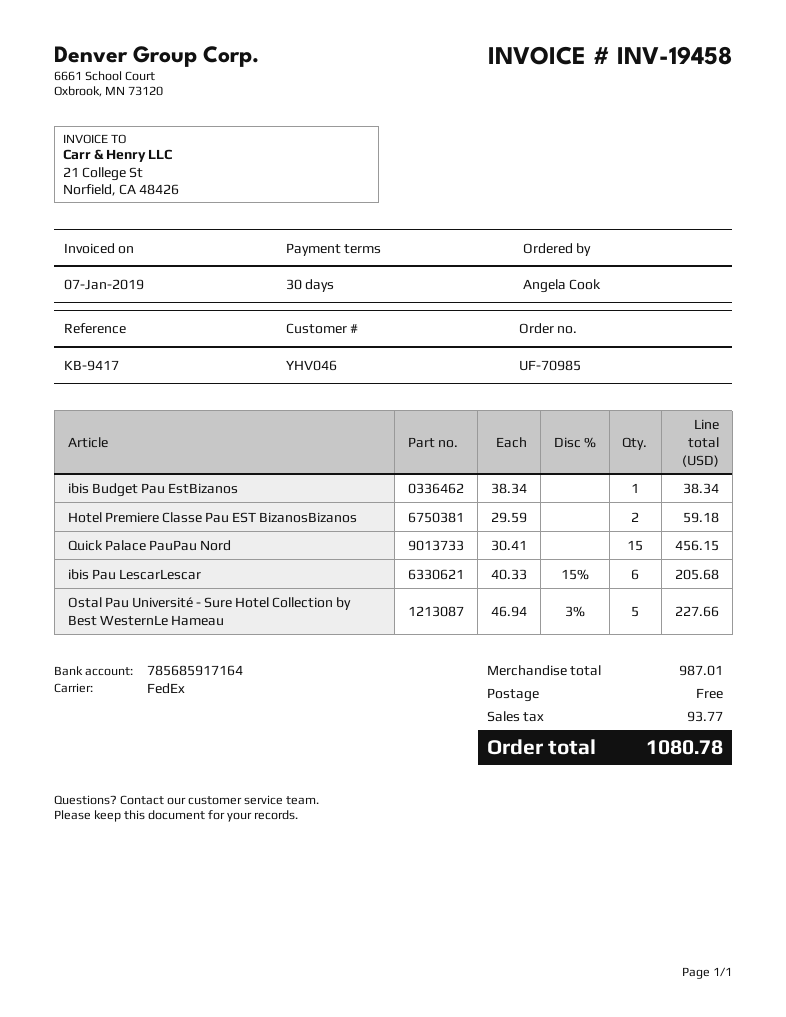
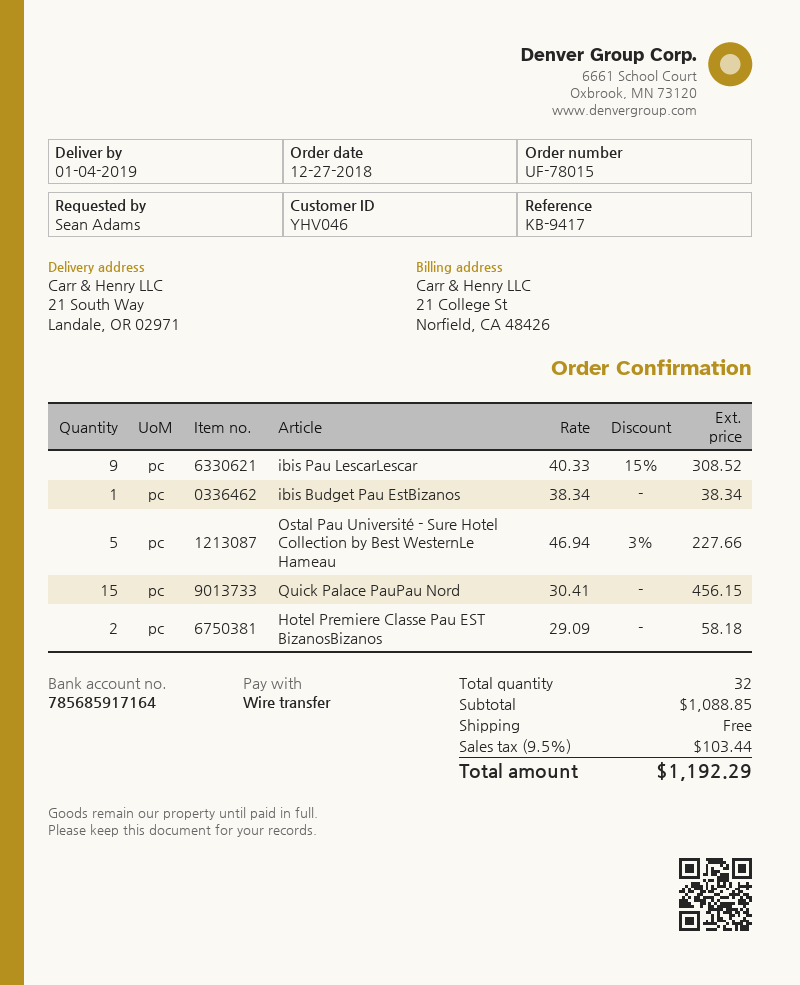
order number: UF-70985 -> UF-78015
ordered by: Angela Cook -> Sean Adams
Hotel Premiere Classe Pau EST BizanosBizanos: 2 x 29.59 = 59.18 -> 2 x 29.09 = 58.18
ibis Pau LescarLescar: 6 x 40.33 - 15% = 205.68 -> 9 x 40.33 - 15% = 308.52
subtotal: 987.01 -> 1088.85
tax: 93.77 -> 103.44
total: 1080.78 -> 1192.29

